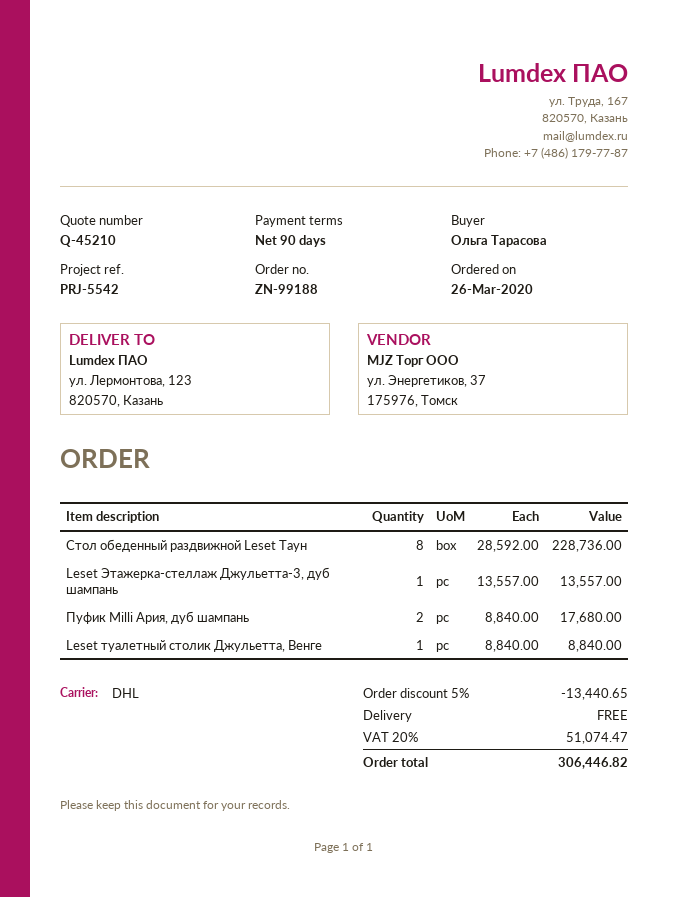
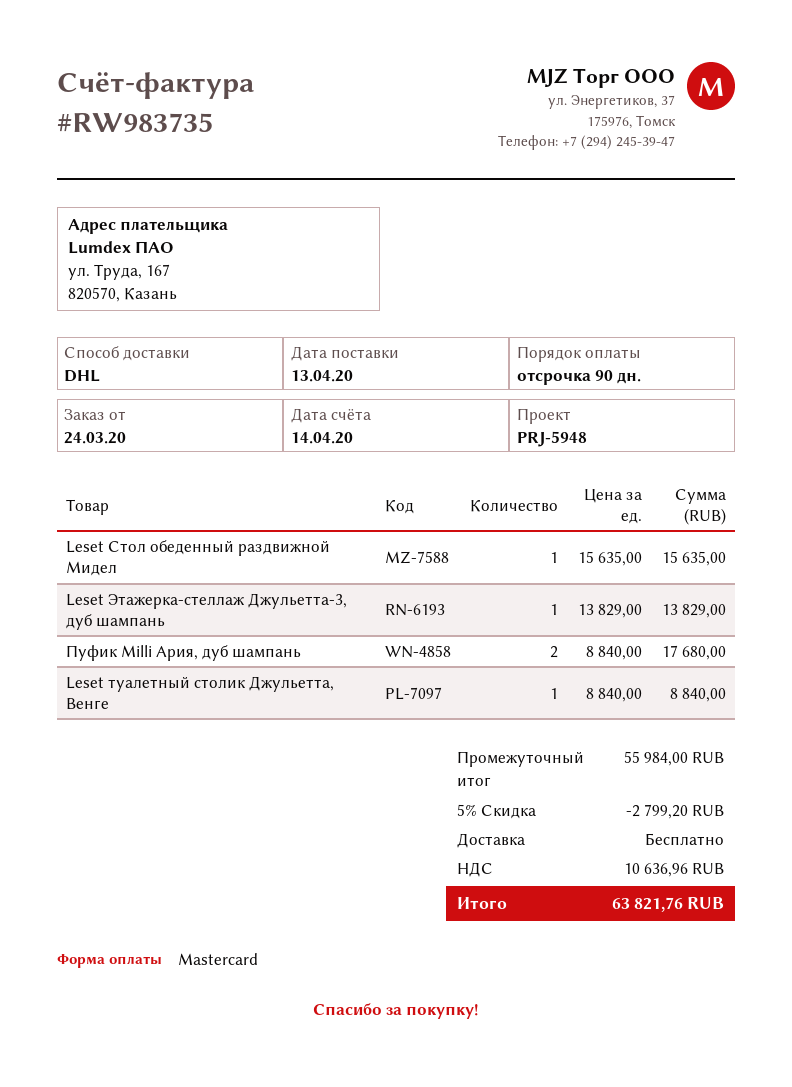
order date: 2020-03-26 -> 2020-03-24
reference: PRJ-5542 -> PRJ-5948
Стол обеденный раздвижной Leset Таун: 8 x 28592.00 = 228736.00 -> none
Leset Этажерка-стеллаж Джульетта-3, дуб шампань: 1 x 13557.00 = 13557.00 -> 1 x 13829.00 = 13829.00
Leset Стол обеденный раздвижной Мидел: none -> 1 x 15635.00 = 15635.00
discount: 5% = 13440.65 -> 5% = 2799.20
tax: 51074.47 -> 10636.96
total: 306446.82 -> 63821.76

